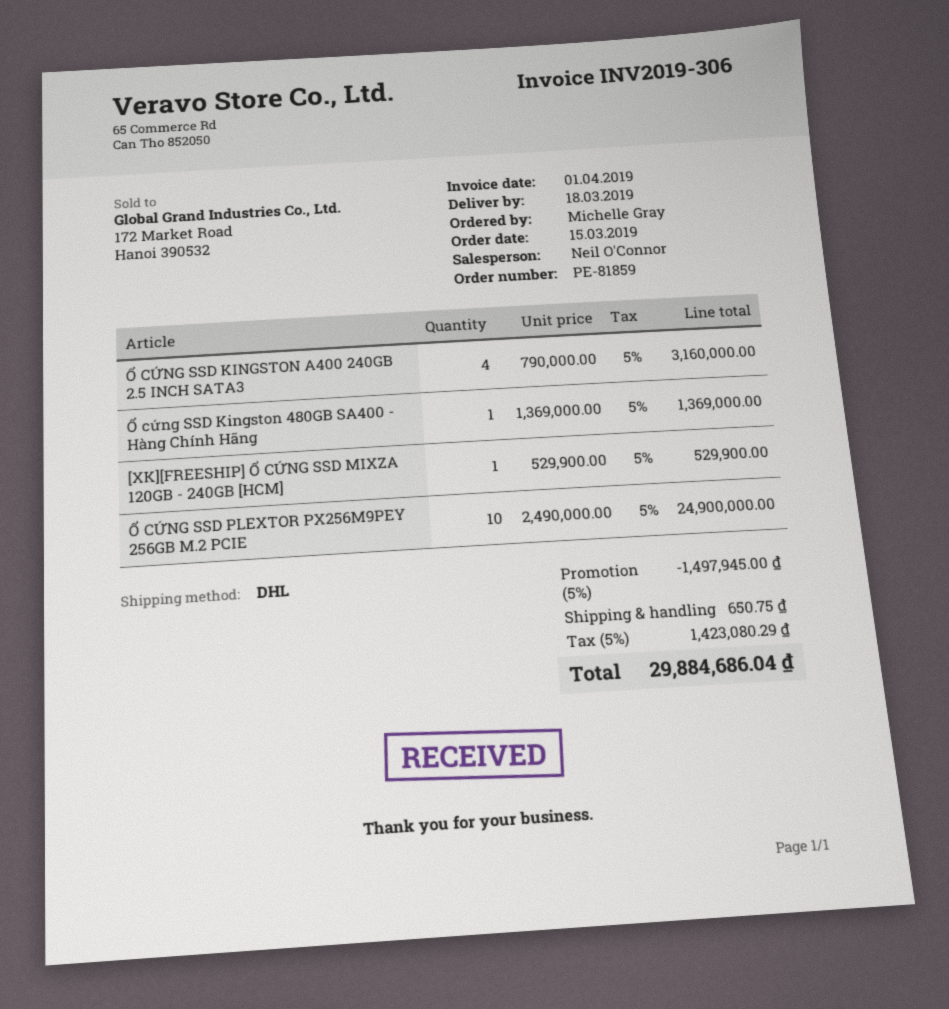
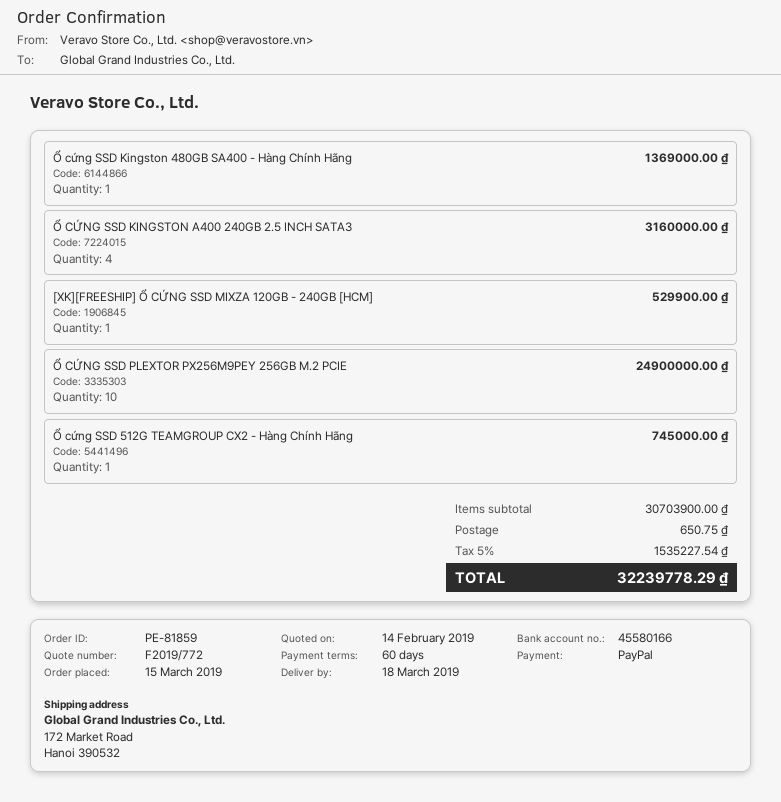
Ổ cứng SSD 512G TEAMGROUP CX2 - Hàng Chính Hãng: none -> 1 for 745000.00
discount: 5% = 1497945.00 -> none
tax: 5% = 1423080.29 -> 5% = 1535227.54
total: 29884686.04 -> 32239778.29

